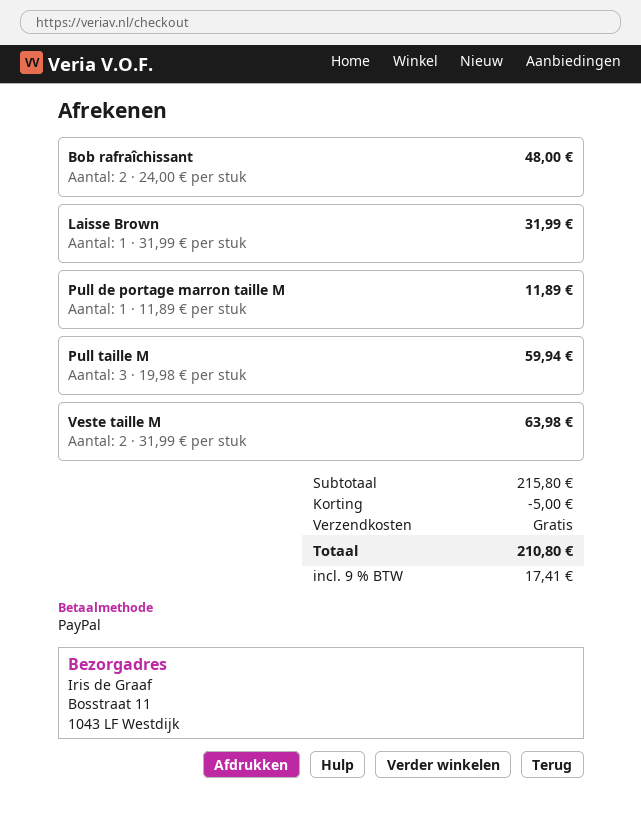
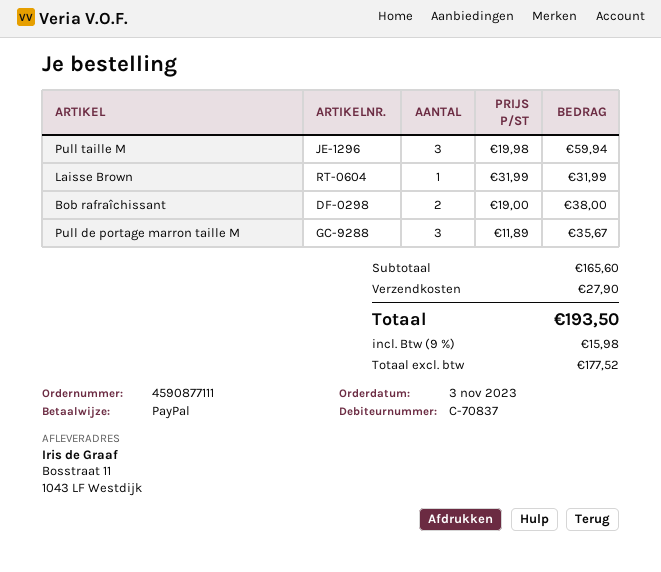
Bob rafraîchissant: 2 x 24.00 = 48.00 -> 2 x 19.00 = 38.00
Pull de portage marron taille M: 1 x 11.89 = 11.89 -> 3 x 11.89 = 35.67
Veste taille M: 2 x 31.99 = 63.98 -> none
subtotal: 215.80 -> 165.60
discount: 5.00 -> none
shipping: 0.00 -> 27.90
tax: 9% = 17.41 -> 9% = 15.98
total: 210.80 -> 193.50

